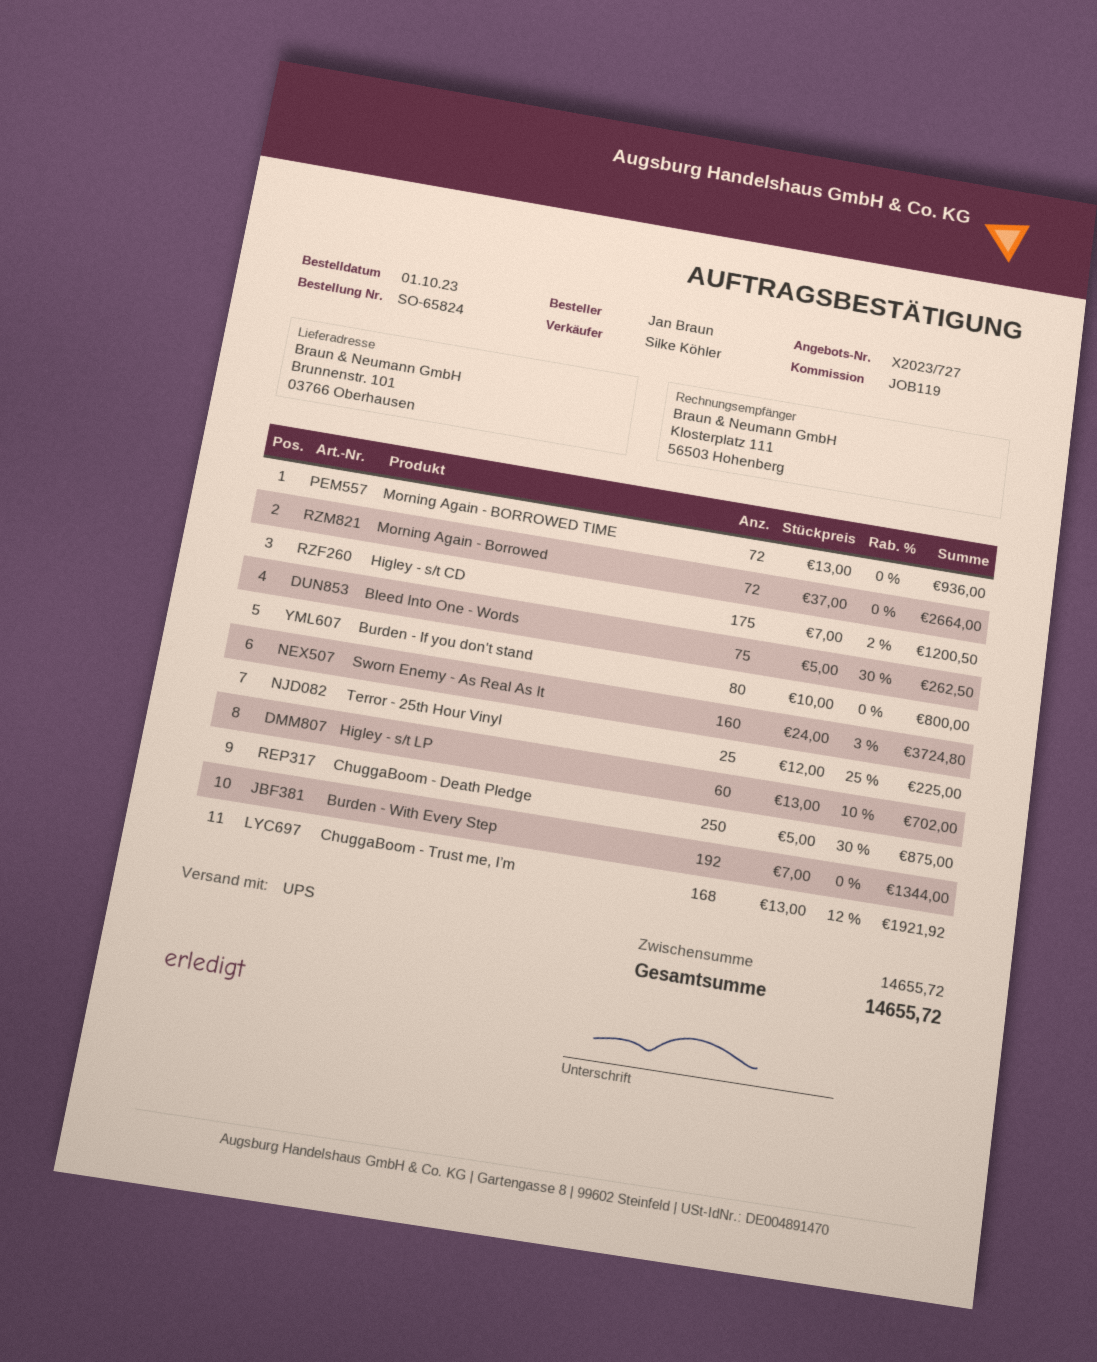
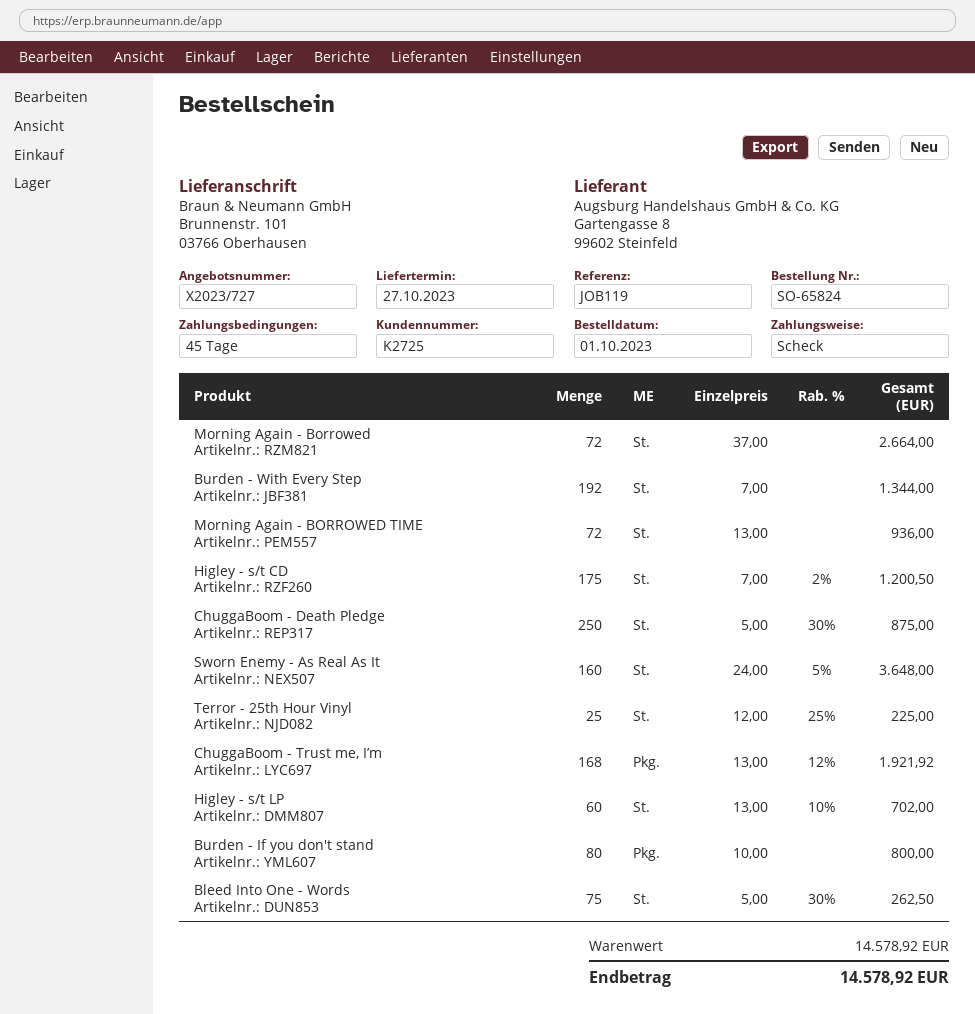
Sworn Enemy - As Real As It: 160 x 24.00 - 3% = 3724.80 -> 160 x 24.00 - 5% = 3648.00
subtotal: 14655.72 -> 14578.92
total: 14655.72 -> 14578.92

